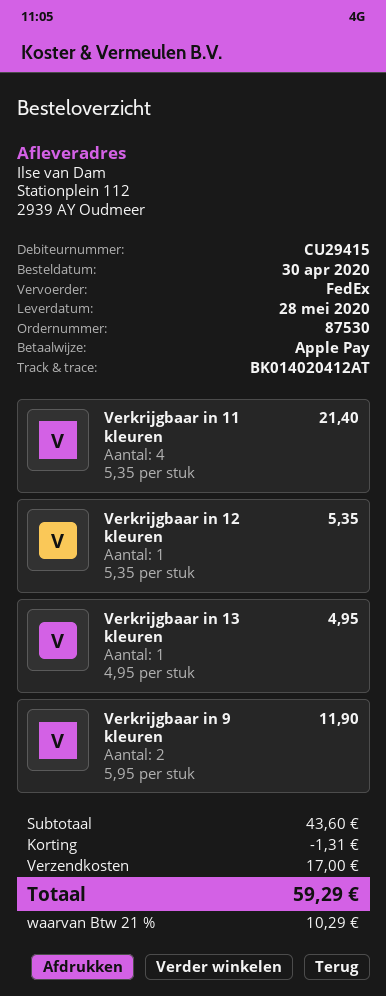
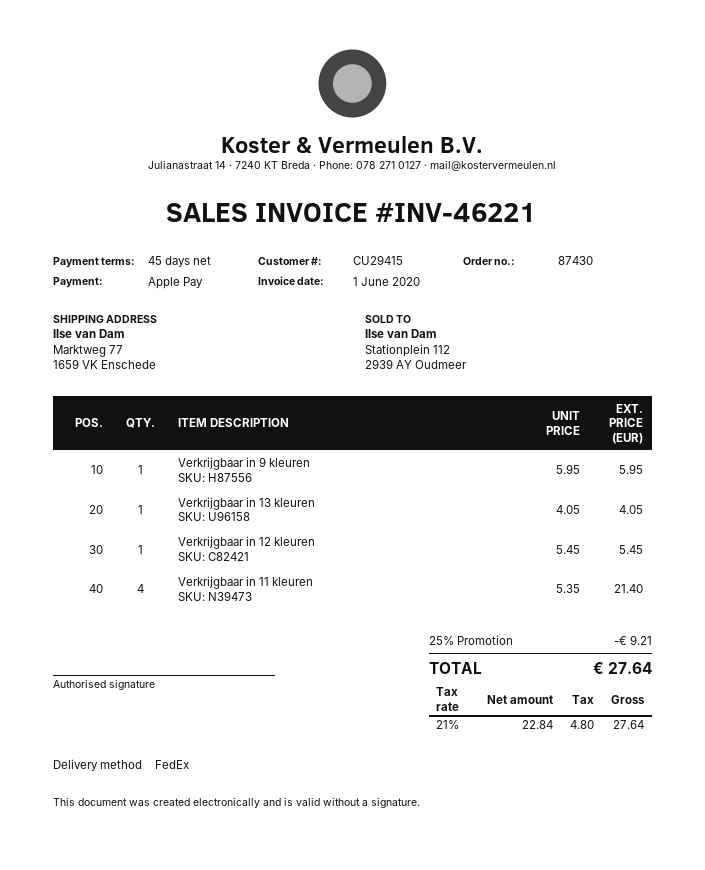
order number: 87530 -> 87430
ship to: Stationplein 112, 2939 AY Oudmeer -> Marktweg 77, 1659 VK Enschede
Verkrijgbaar in 12 kleuren: 1 x 5.35 = 5.35 -> 1 x 5.45 = 5.45
Verkrijgbaar in 13 kleuren: 1 x 4.95 = 4.95 -> 1 x 4.05 = 4.05
Verkrijgbaar in 9 kleuren: 2 x 5.95 = 11.90 -> 1 x 5.95 = 5.95
discount: 1.31 -> 9.21
shipping: 17.00 -> none
tax: 21% = 10.29 -> 21% = 4.80
total: 59.29 -> 27.64

